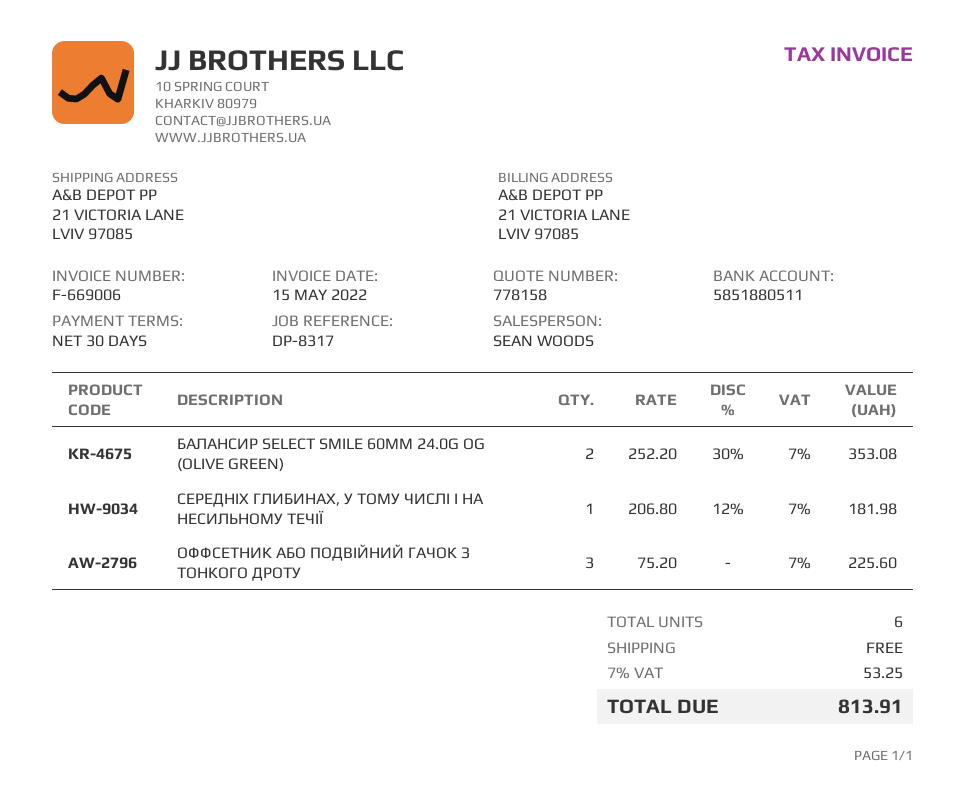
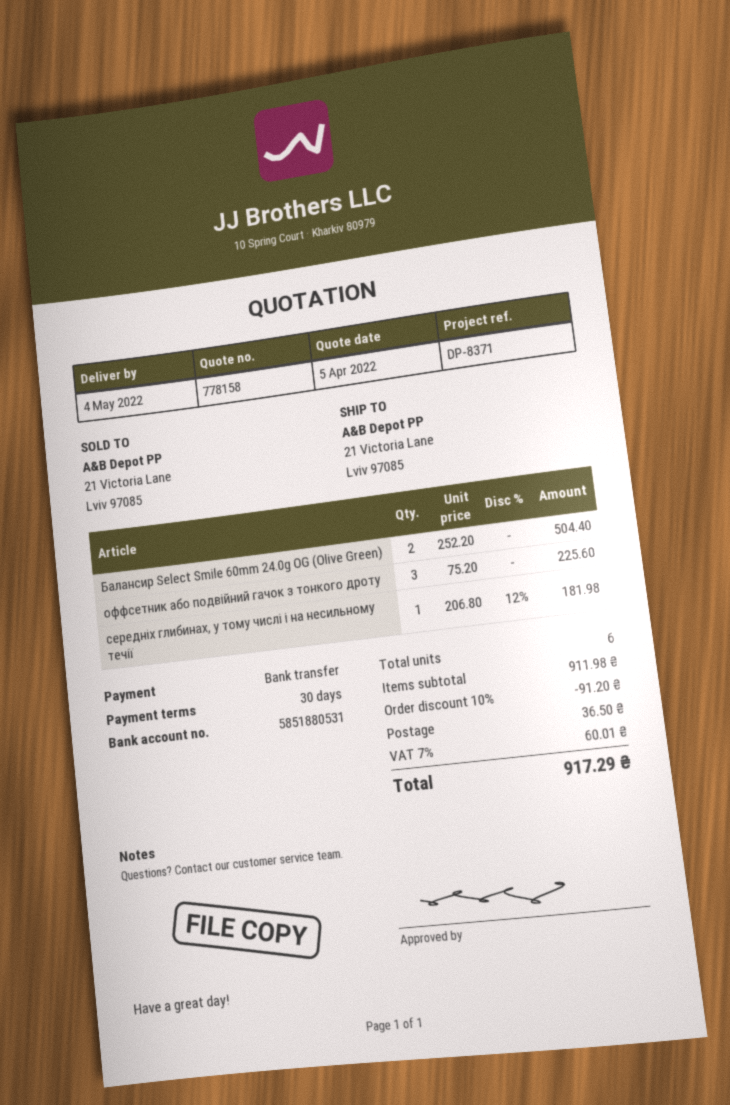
reference: DP-8317 -> DP-8371
bank account: 5851880511 -> 5851880531
БАЛАНСИР SELECT SMILE 60MM 24.0G OG (OLIVE GREEN): 2 x 252.20 - 30% = 353.08 -> 2 x 252.20 = 504.40
discount: none -> 10% = 91.20
shipping: 0.00 -> 36.50
tax: 7% = 53.25 -> 7% = 60.01
total: 813.91 -> 917.29

